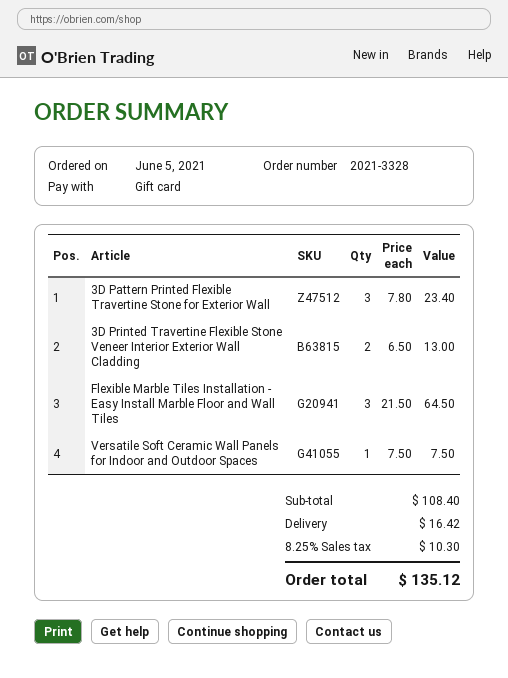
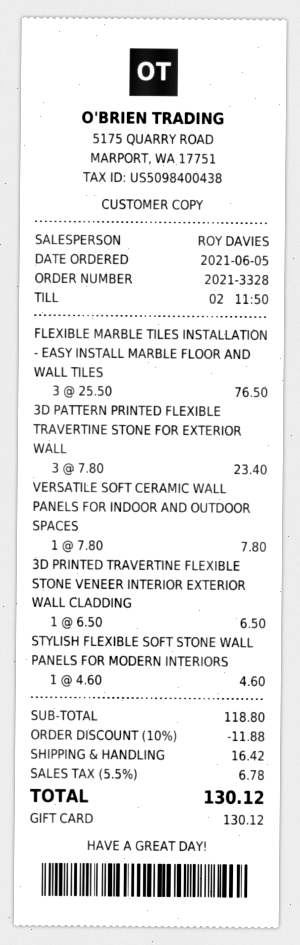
3D Printed Travertine Flexible Stone Veneer Interior Exterior Wall Cladding: 2 x 6.50 = 13.00 -> 1 x 6.50 = 6.50
Flexible Marble Tiles Installation - Easy Install Marble Floor and Wall Tiles: 3 x 21.50 = 64.50 -> 3 x 25.50 = 76.50
Versatile Soft Ceramic Wall Panels for Indoor and Outdoor Spaces: 1 x 7.50 = 7.50 -> 1 x 7.80 = 7.80
STYLISH FLEXIBLE SOFT STONE WALL PANELS FOR MODERN INTERIORS: none -> 1 x 4.60 = 4.60
subtotal: 108.40 -> 118.80
discount: none -> 10% = 11.88
tax: 8.25% = 10.30 -> 5.5% = 6.78
total: 135.12 -> 130.12

